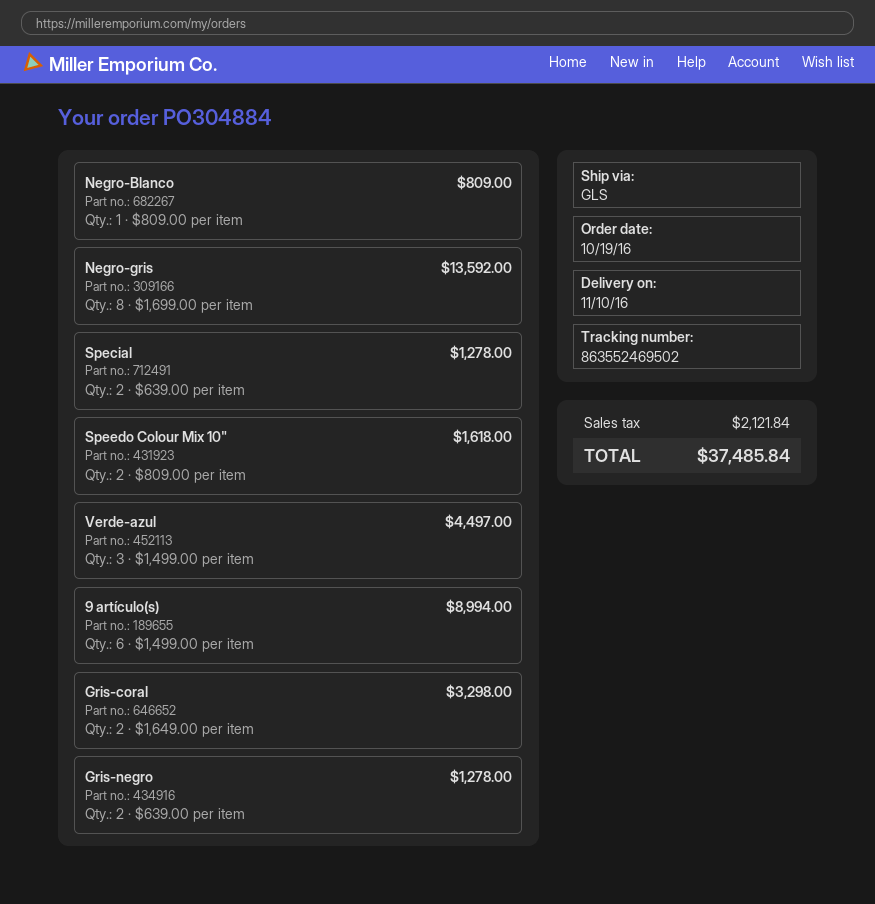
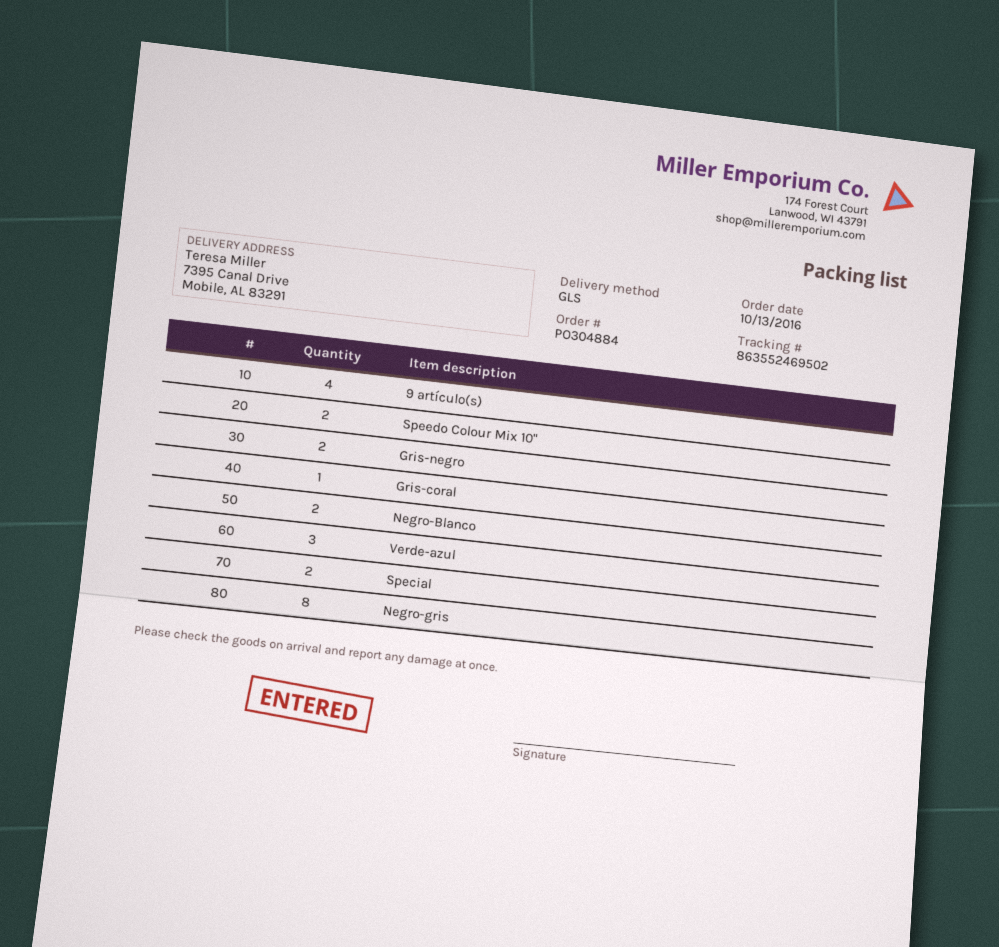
order date: 2016-10-19 -> 2016-10-13
Negro-Blanco: 1 -> 2
9 artículo(s): 6 -> 4
Gris-coral: 2 -> 1

